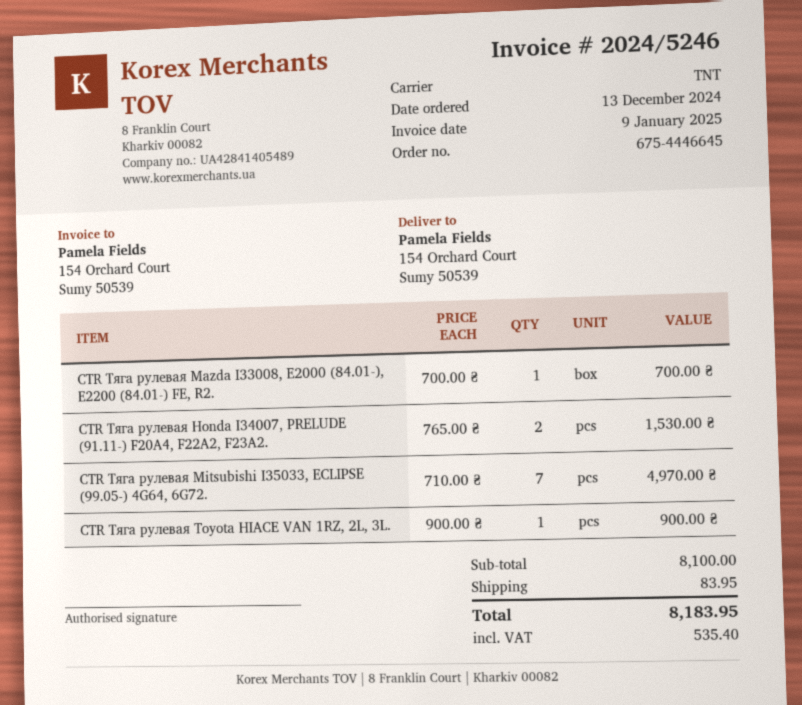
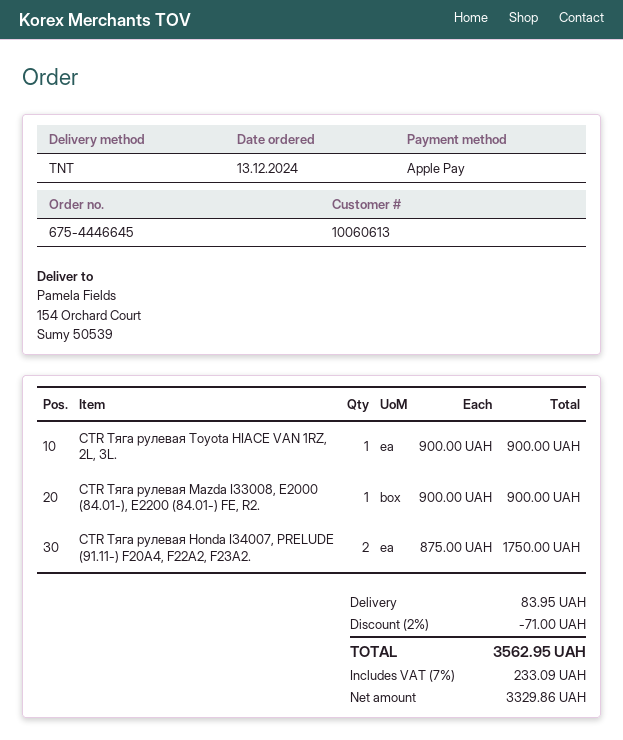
CTR Тяга рулевая Mazda I33008, E2000 (84.01-), E2200 (84.01-) FE, R2.: 1 x 700.00 = 700.00 -> 1 x 900.00 = 900.00
CTR Тяга рулевая Honda I34007, PRELUDE (91.11-) F20A4, F22A2, F23A2.: 2 x 765.00 = 1530.00 -> 2 x 875.00 = 1750.00
CTR Тяга рулевая Mitsubishi I35033, ECLIPSE (99.05-) 4G64, 6G72.: 7 x 710.00 = 4970.00 -> none
discount: none -> 2% = 71.00
tax: 535.40 -> 233.09
total: 8183.95 -> 3562.95

